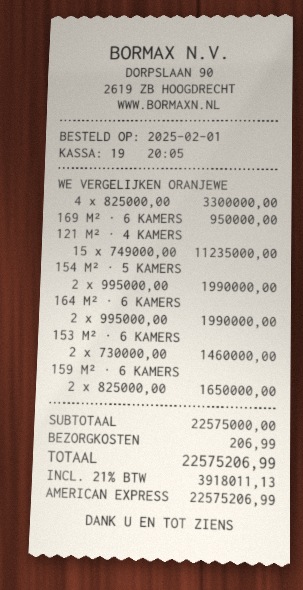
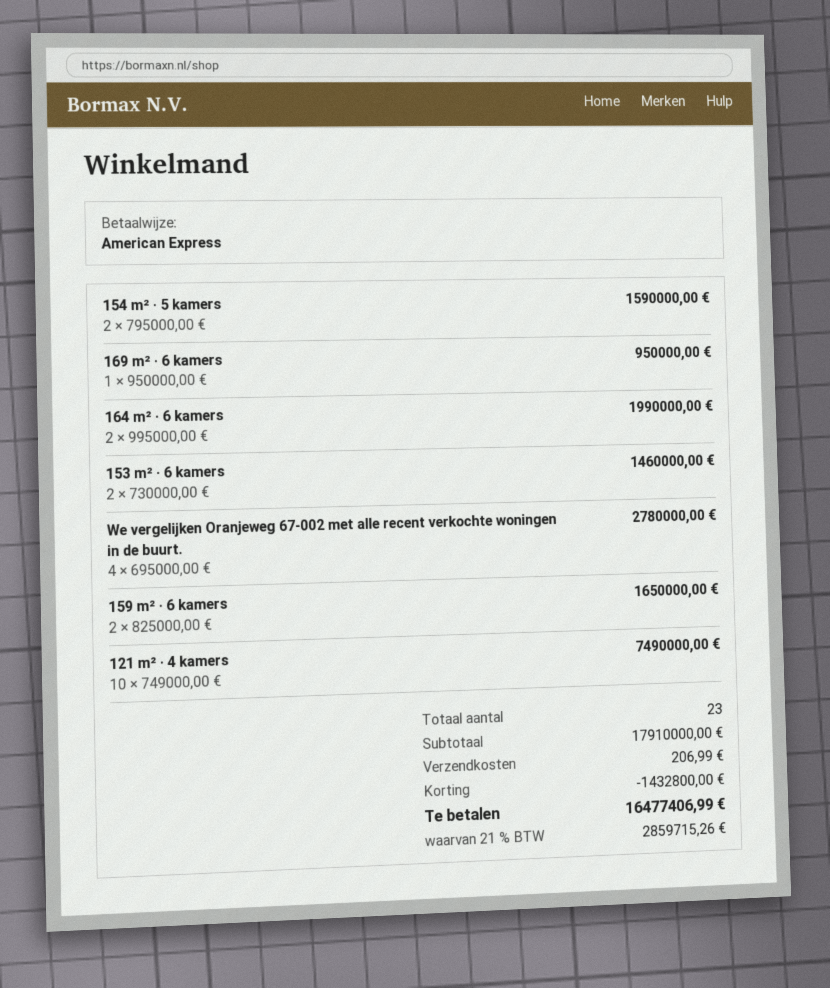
WE VERGELIJKEN ORANJEWE: 4 x 825000.00 = 3300000.00 -> 4 x 695000.00 = 2780000.00
121 M² · 4 KAMERS: 15 x 749000.00 = 11235000.00 -> 10 x 749000.00 = 7490000.00
154 M² · 5 KAMERS: 2 x 995000.00 = 1990000.00 -> 2 x 795000.00 = 1590000.00
subtotal: 22575000.00 -> 17910000.00
discount: none -> 1432800.00
tax: 21% = 3918011.13 -> 21% = 2859715.26
total: 22575206.99 -> 16477406.99

